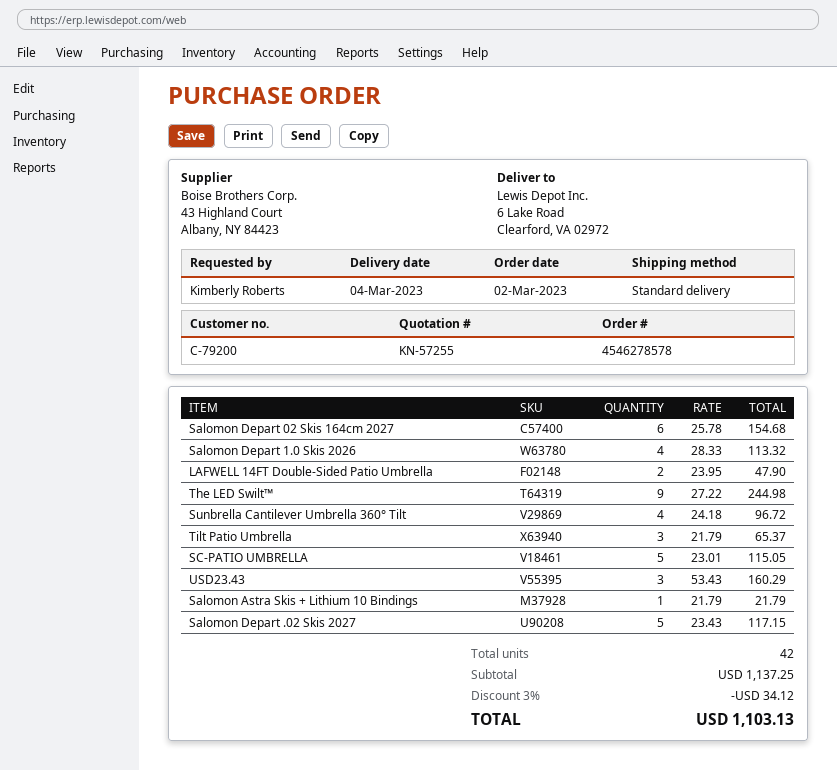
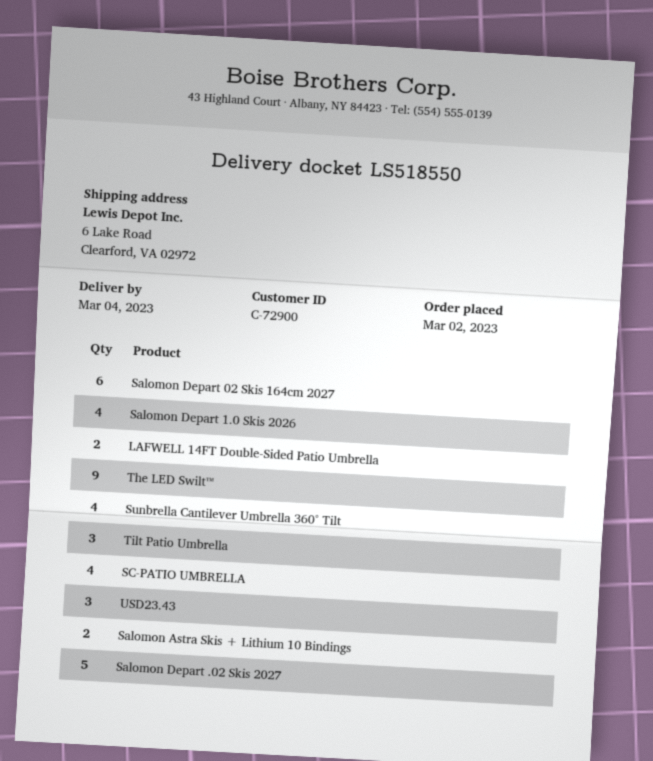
customer number: C-79200 -> C-72900
SC-PATIO UMBRELLA: 5 -> 4
Salomon Astra Skis + Lithium 10 Bindings: 1 -> 2

